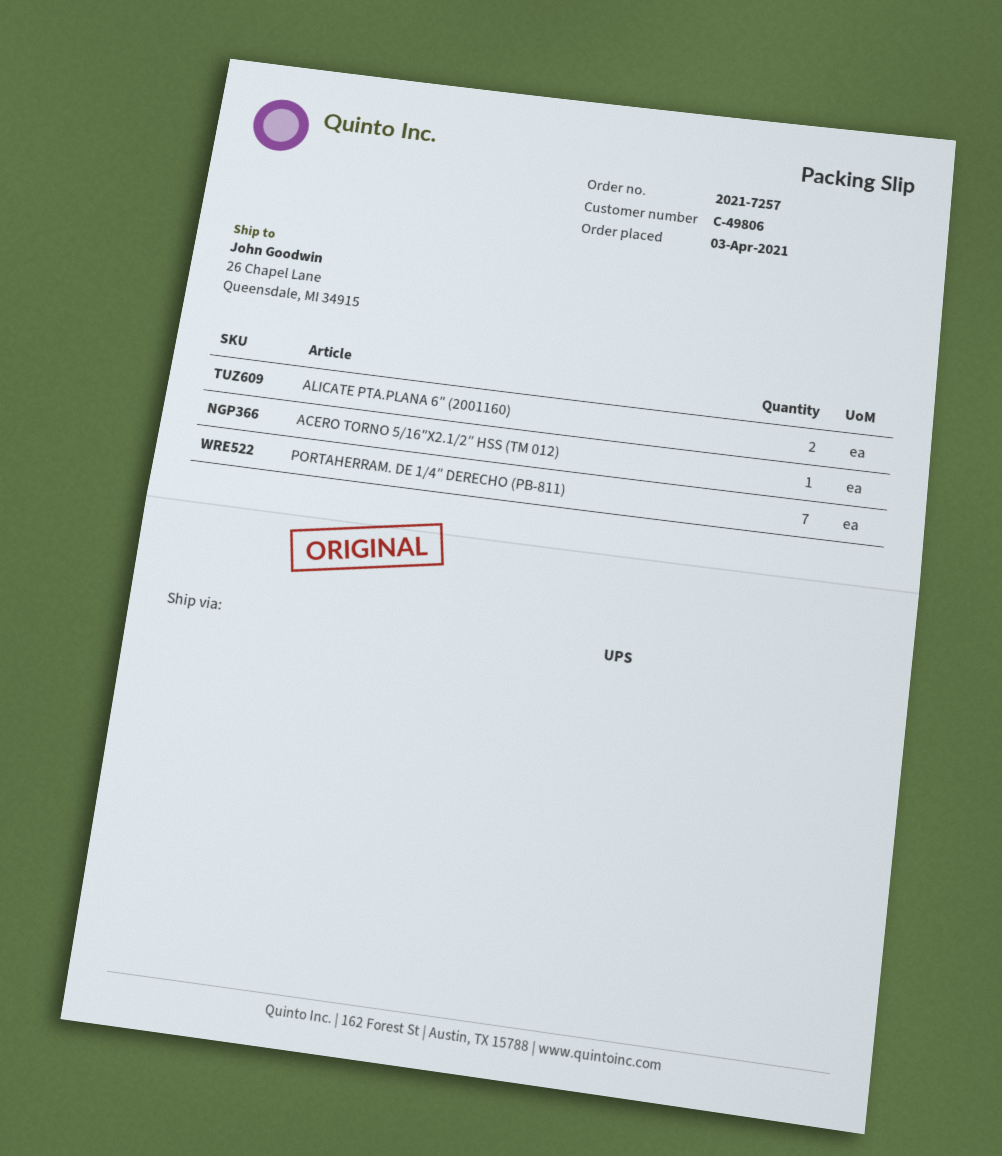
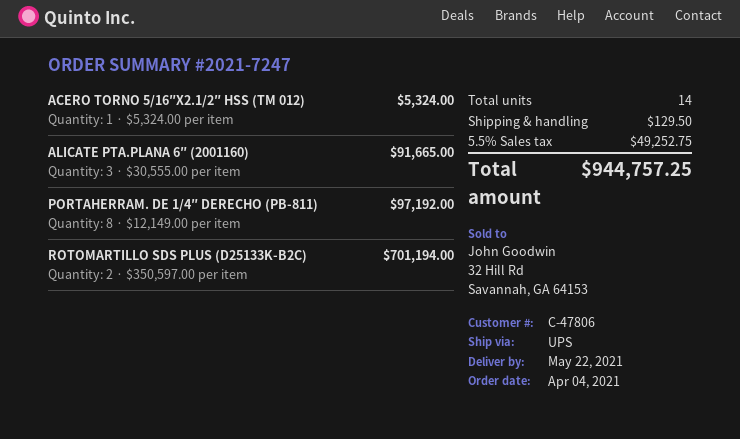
order number: 2021-7257 -> 2021-7247
order date: 2021-04-03 -> 2021-04-04
customer number: C-49806 -> C-47806
ALICATE PTA.PLANA 6″ (2001160): 2 -> 3
PORTAHERRAM. DE 1/4″ DERECHO (PB-811): 7 -> 8
ROTOMARTILLO SDS PLUS (D25133K-B2C): none -> 2

